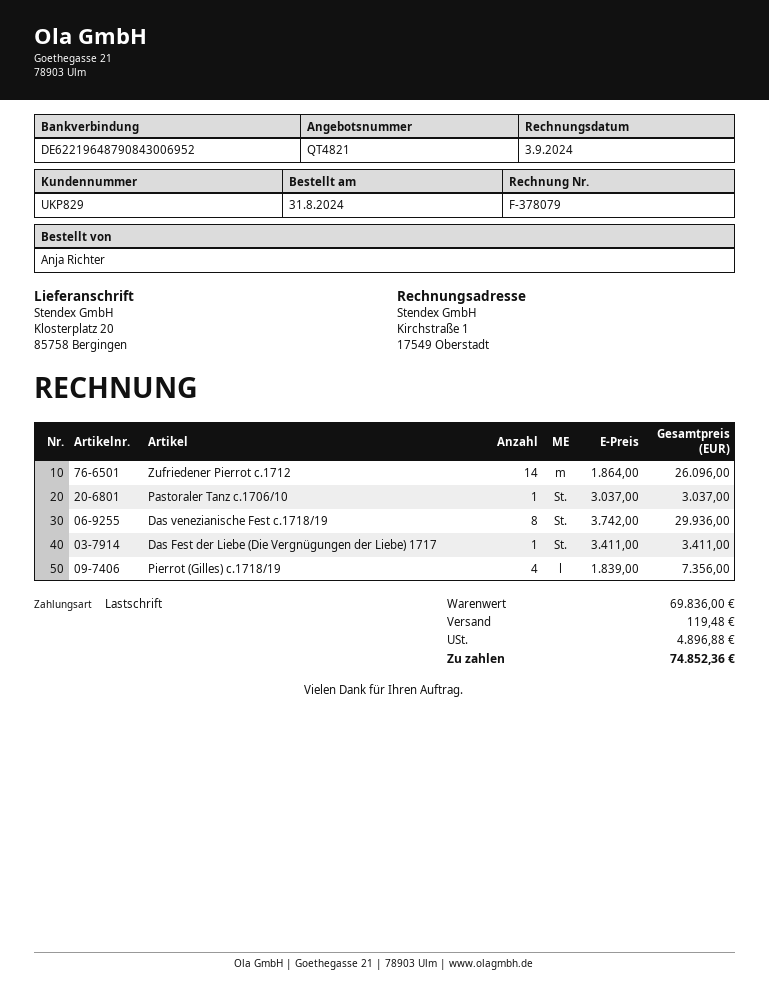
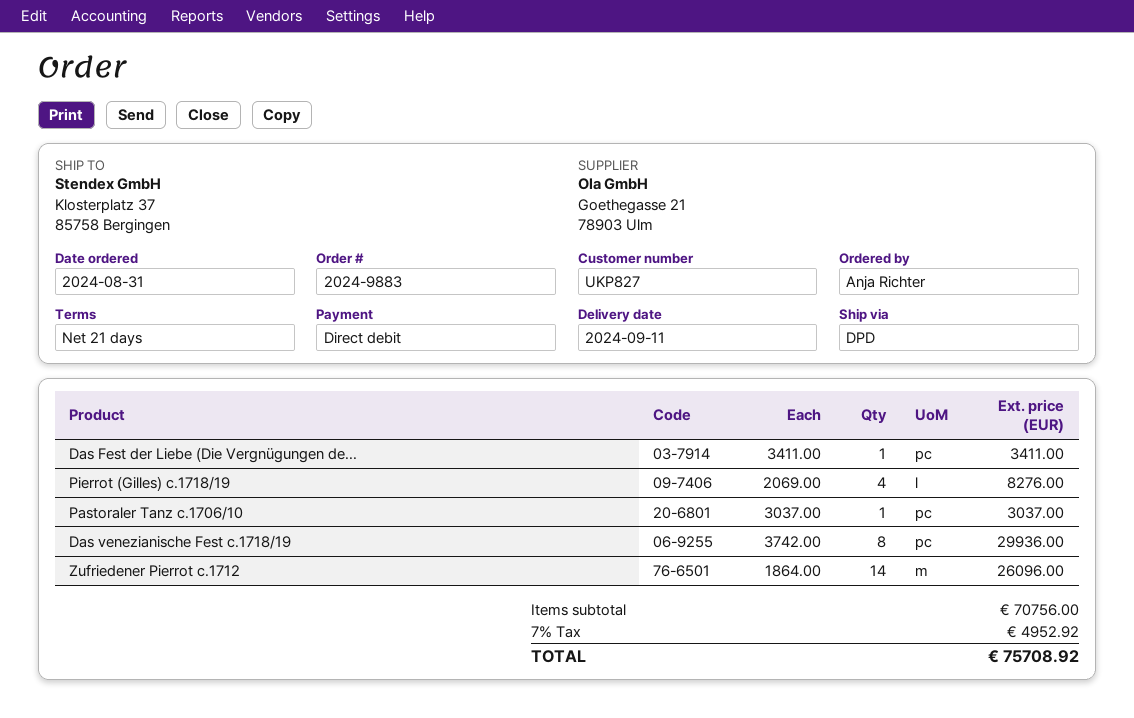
customer number: UKP829 -> UKP827
ship to: Klosterplatz 20, 85758 Bergingen -> Klosterplatz 37, 85758 Bergingen
Pierrot (Gilles) c.1718/19: 4 x 1839.00 = 7356.00 -> 4 x 2069.00 = 8276.00
subtotal: 69836.00 -> 70756.00
shipping: 119.48 -> none
tax: 4896.88 -> 4952.92
total: 74852.36 -> 75708.92

